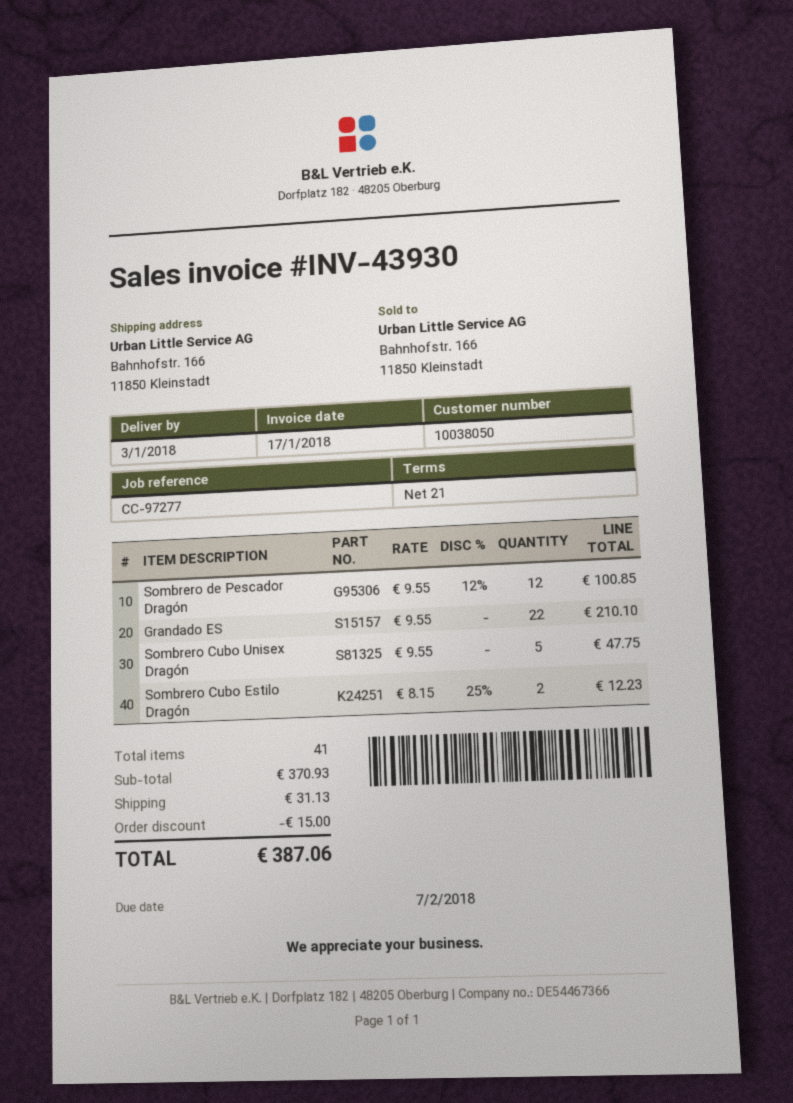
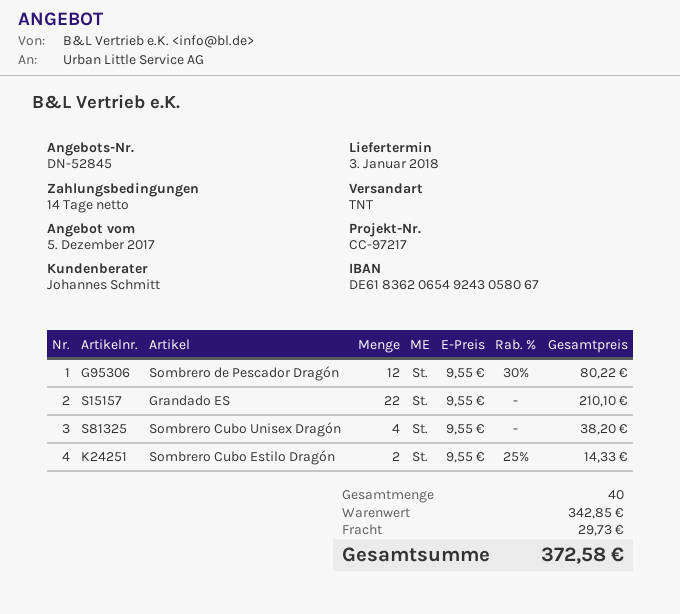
payment terms: 21 days -> 14 days
reference: CC-97277 -> CC-97217
Sombrero de Pescador Dragón: 12 x 9.55 - 12% = 100.85 -> 12 x 9.55 - 30% = 80.22
Sombrero Cubo Unisex Dragón: 5 x 9.55 = 47.75 -> 4 x 9.55 = 38.20
Sombrero Cubo Estilo Dragón: 2 x 8.15 - 25% = 12.23 -> 2 x 9.55 - 25% = 14.33
total quantity: 41 -> 40
subtotal: 370.93 -> 342.85
discount: 15.00 -> none
shipping: 31.13 -> 29.73
total: 387.06 -> 372.58

